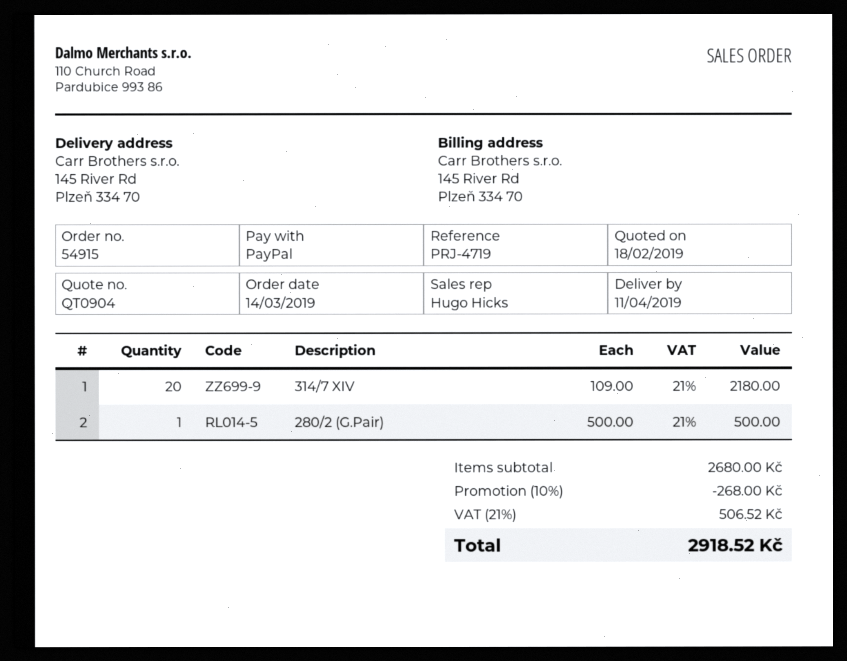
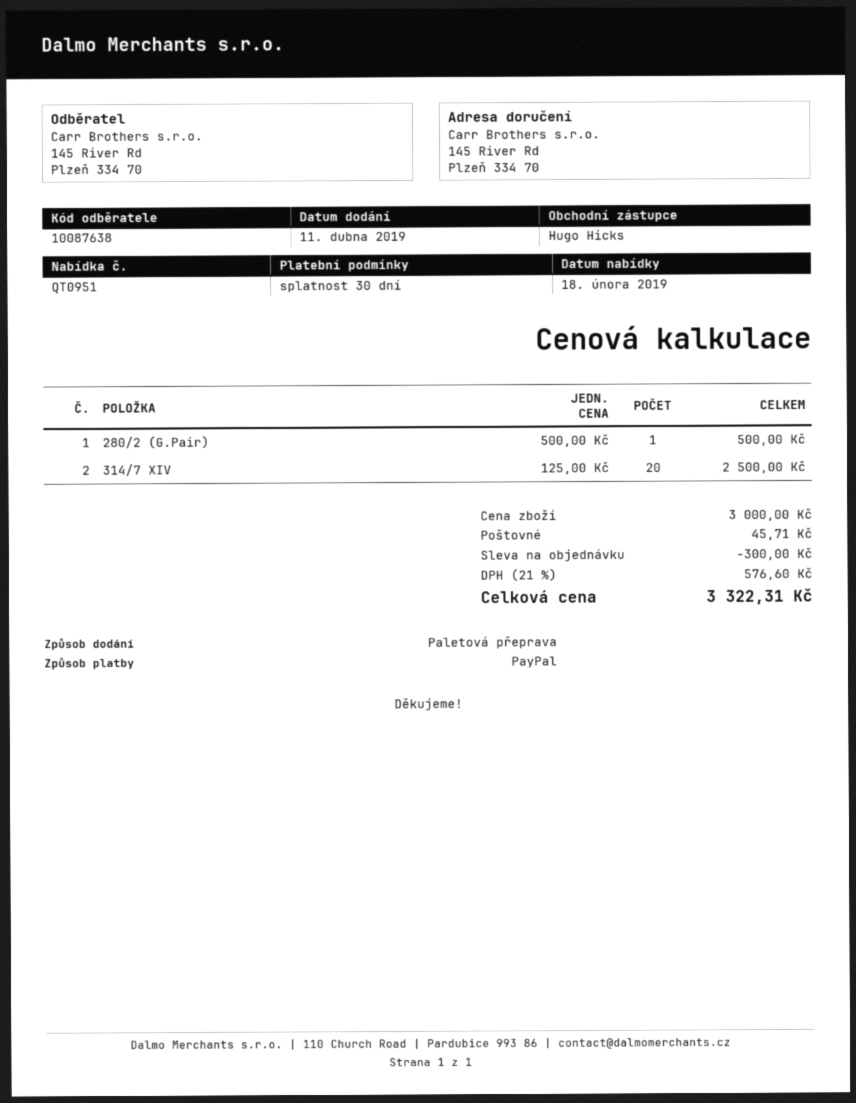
quote number: QT0904 -> QT0951
314/7 XIV: 20 x 109.00 = 2180.00 -> 20 x 125.00 = 2500.00
subtotal: 2680.00 -> 3000.00
discount: 268.00 -> 300.00
shipping: none -> 45.71
tax: 21% = 506.52 -> 21% = 576.60
total: 2918.52 -> 3322.31

